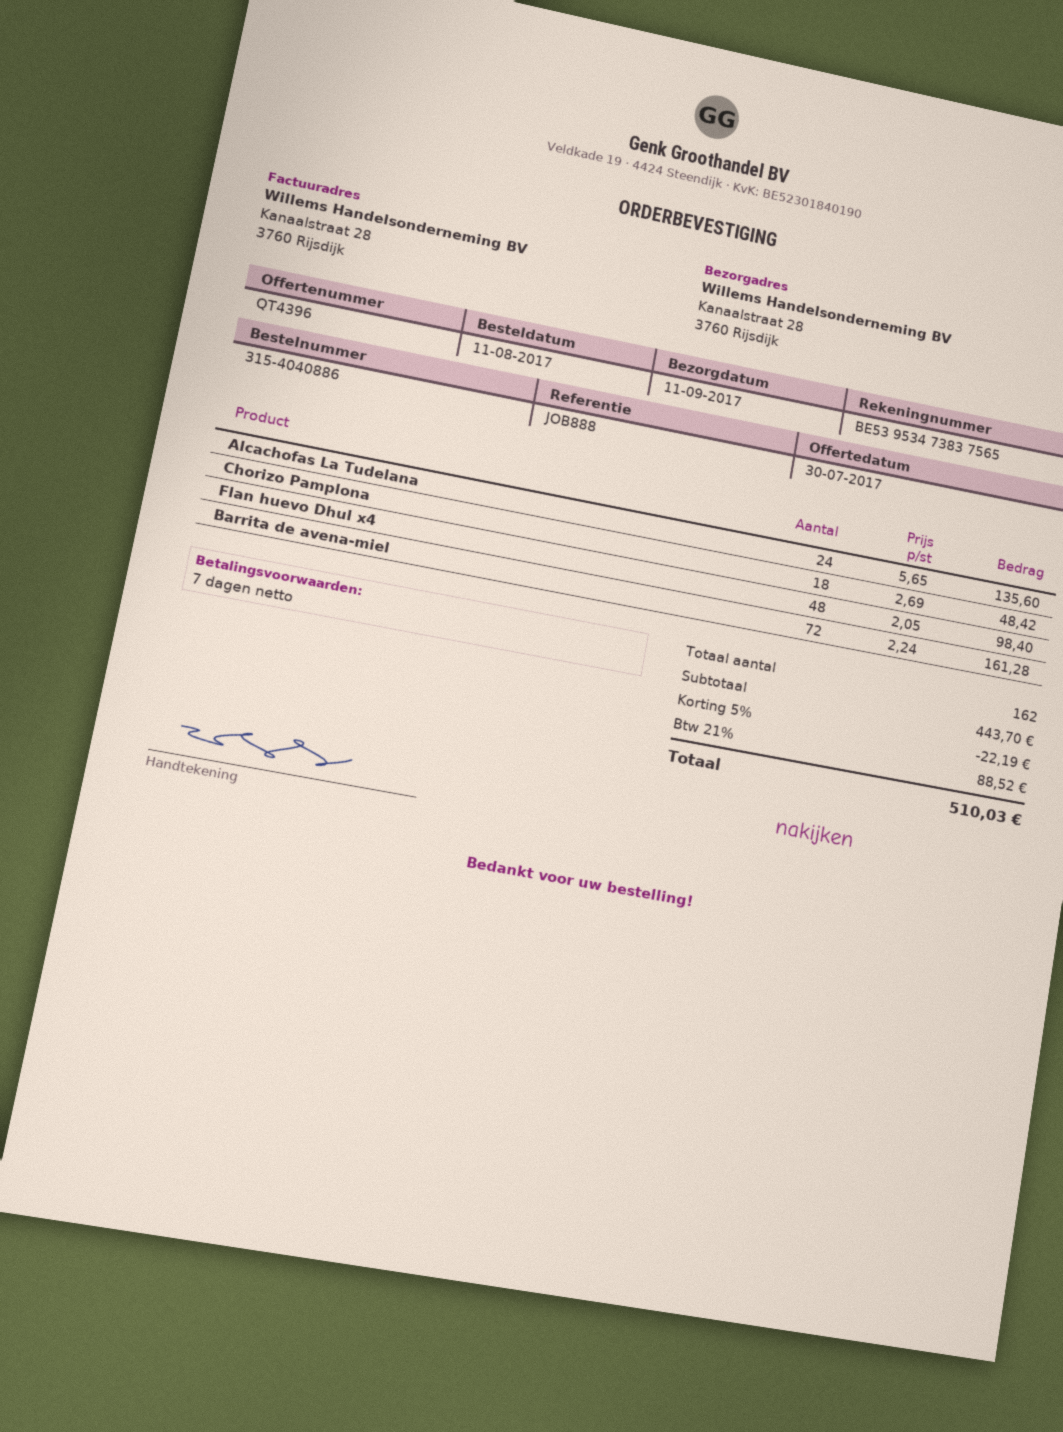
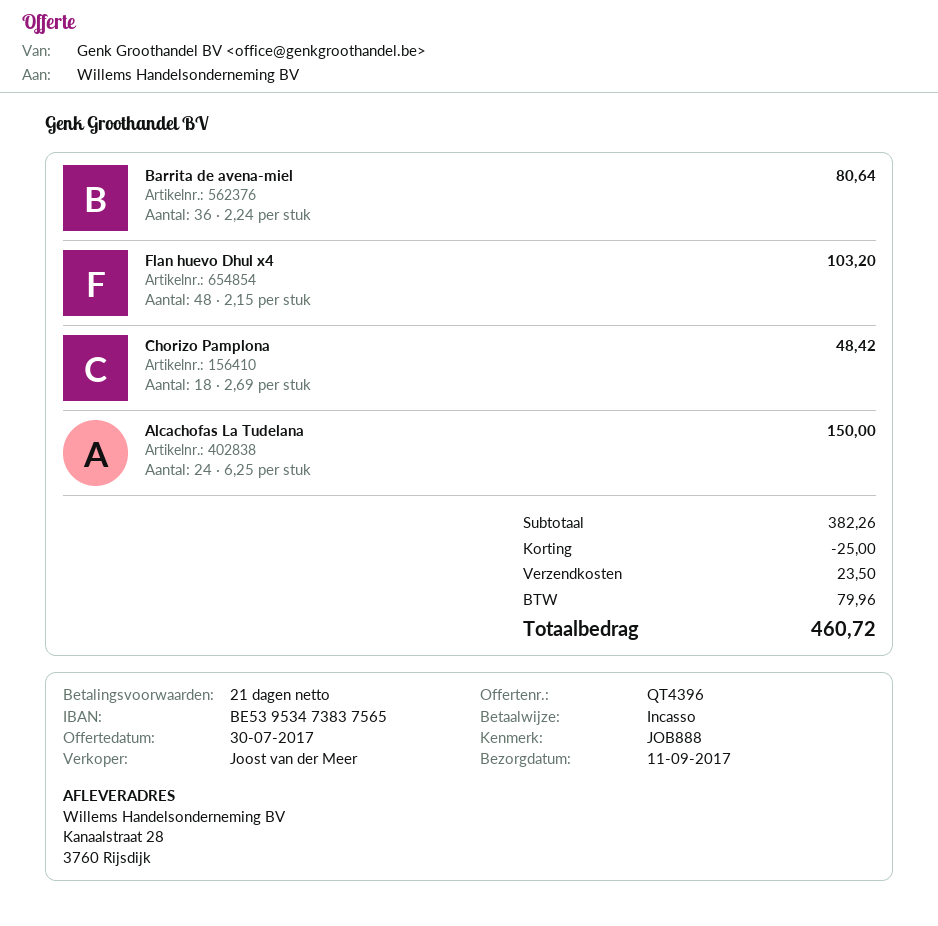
payment terms: 7 days -> 21 days
Alcachofas La Tudelana: 24 x 5.65 = 135.60 -> 24 x 6.25 = 150.00
Flan huevo Dhul x4: 48 x 2.05 = 98.40 -> 48 x 2.15 = 103.20
Barrita de avena-miel: 72 x 2.24 = 161.28 -> 36 x 2.24 = 80.64
subtotal: 443.70 -> 382.26
discount: 22.19 -> 25.00
shipping: none -> 23.50
tax: 88.52 -> 79.96
total: 510.03 -> 460.72

